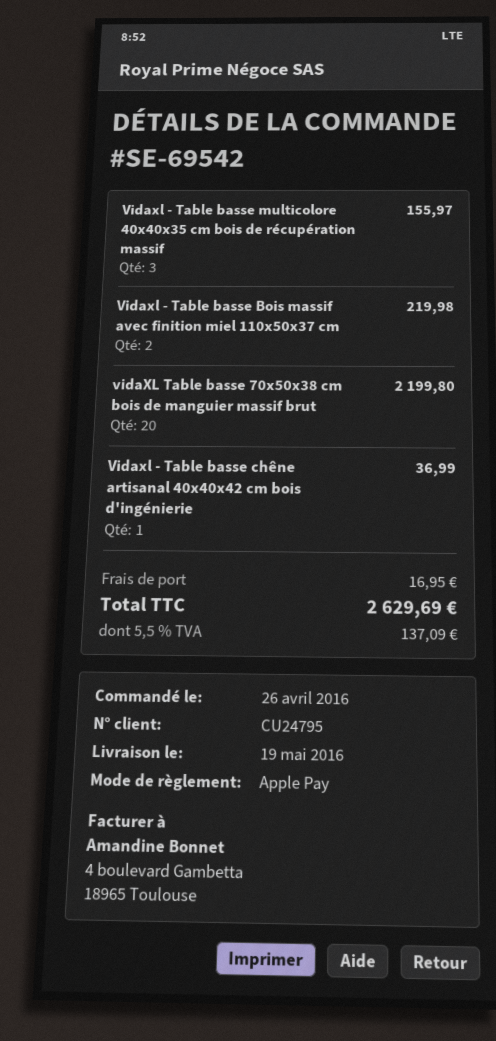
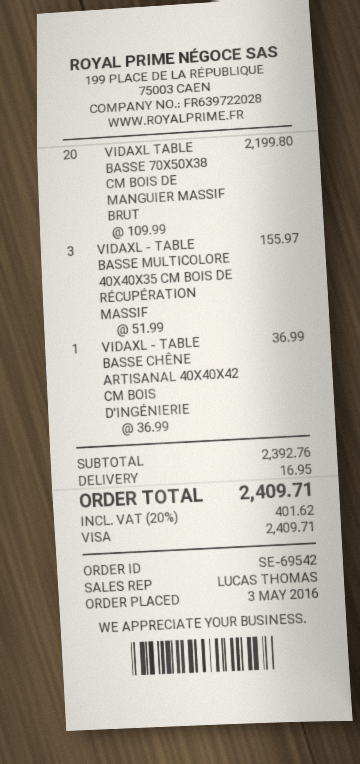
order date: 2016-04-26 -> 2016-05-03
payment method: Apple Pay -> Visa
Vidaxl - Table basse Bois massif avec finition miel 110x50x37 cm: 2 for 219.98 -> none
tax: 5.5% = 137.09 -> 20% = 401.62
total: 2629.69 -> 2409.71

